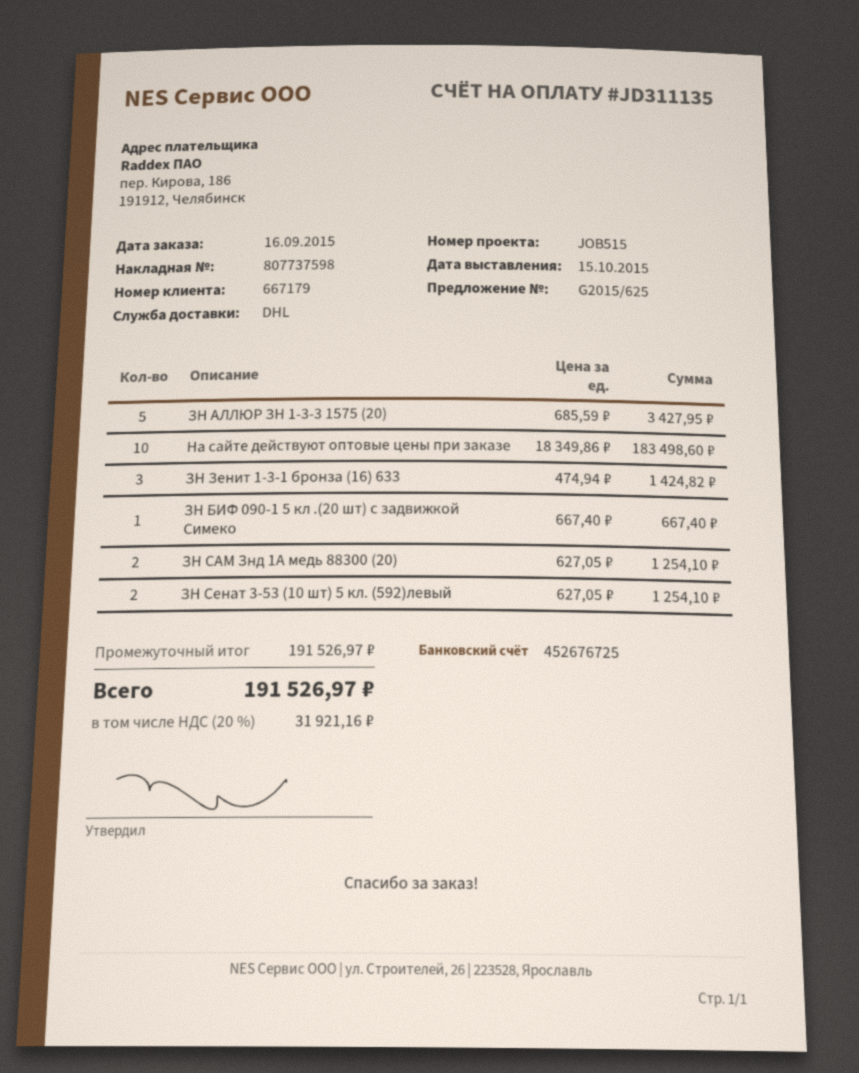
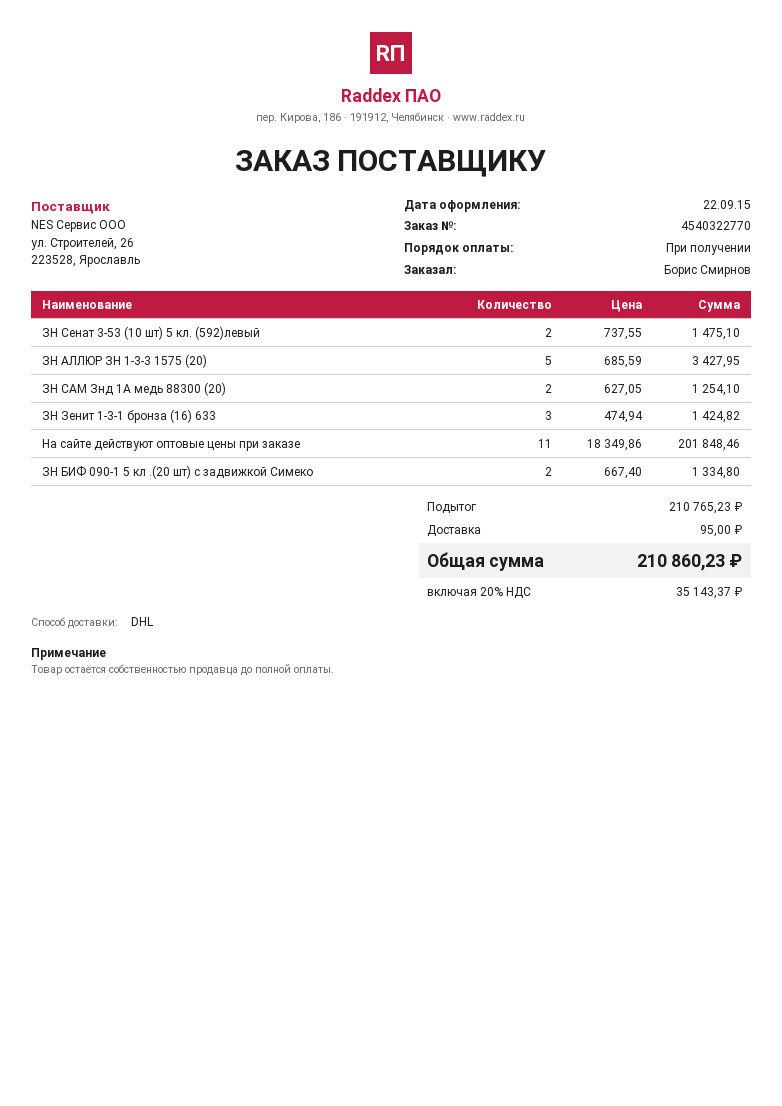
order date: 2015-09-16 -> 2015-09-22
На сайте действуют оптовые цены при заказе: 10 x 18349.86 = 183498.60 -> 11 x 18349.86 = 201848.46
ЗН БИФ 090-1 5 кл .(20 шт) с задвижкой Симеко: 1 x 667.40 = 667.40 -> 2 x 667.40 = 1334.80
ЗН Сенат 3-53 (10 шт) 5 кл. (592)левый: 2 x 627.05 = 1254.10 -> 2 x 737.55 = 1475.10
subtotal: 191526.97 -> 210765.23
shipping: none -> 95.00
tax: 20% = 31921.16 -> 20% = 35143.37
total: 191526.97 -> 210860.23

